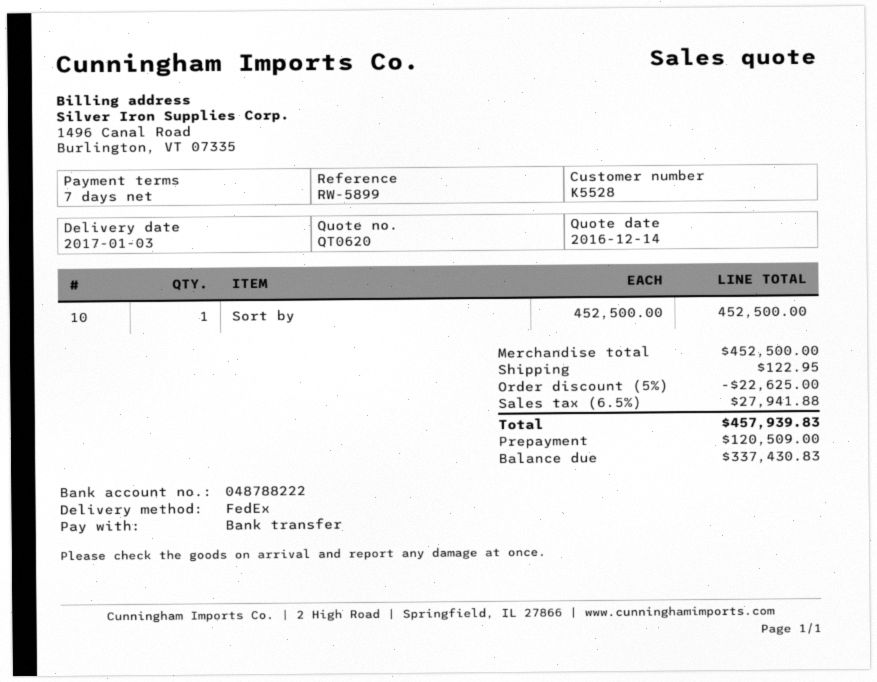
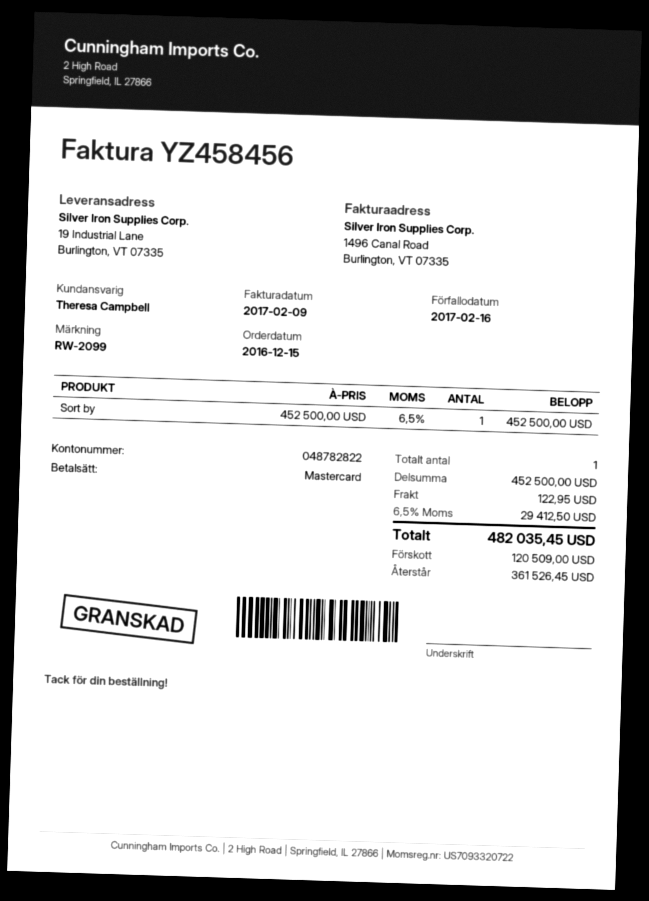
reference: RW-5899 -> RW-2099
payment method: bank transfer -> Mastercard
bank account: 048788222 -> 048782822
discount: 5% = 22625.00 -> none
tax: 6.5% = 27941.88 -> 6.5% = 29412.50
total: 457939.83 -> 482035.45
balance: 337430.83 -> 361526.45

